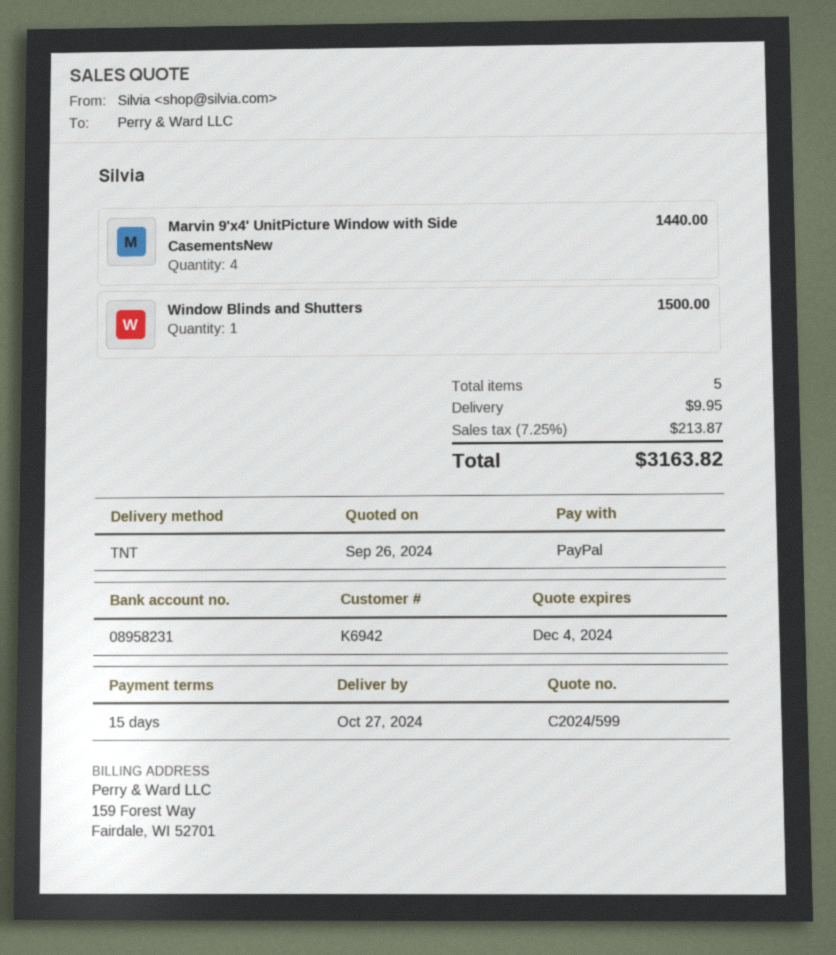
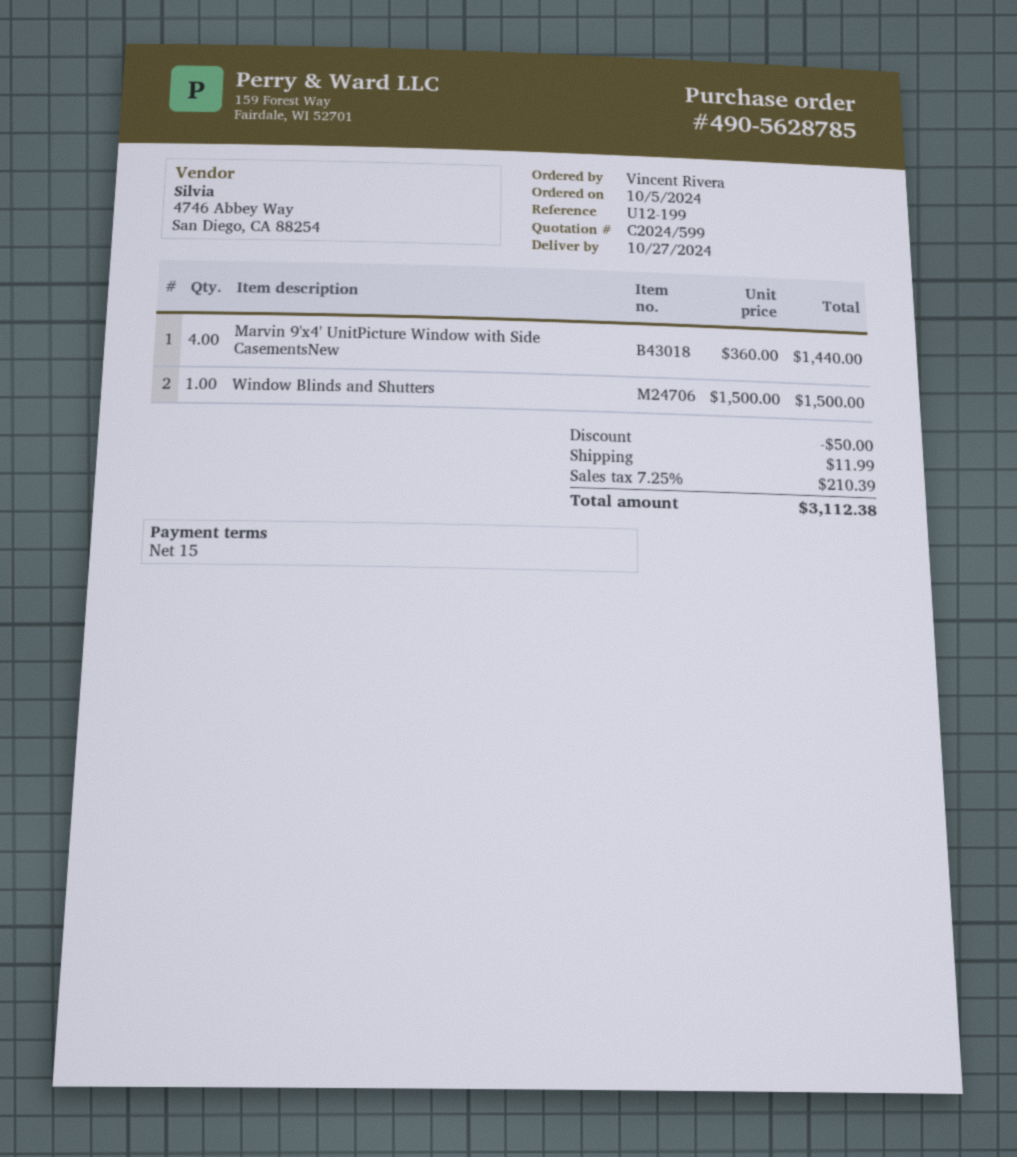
discount: none -> 50.00
shipping: 9.95 -> 11.99
tax: 7.25% = 213.87 -> 7.25% = 210.39
total: 3163.82 -> 3112.38

